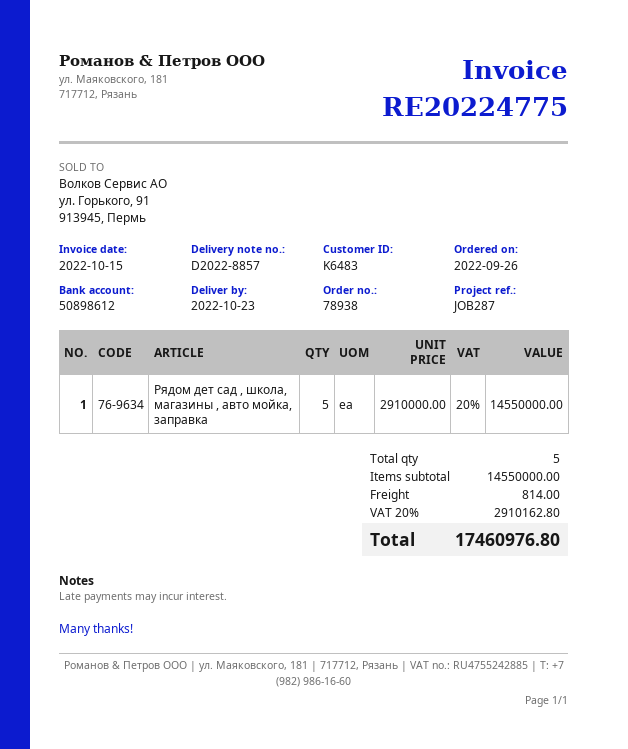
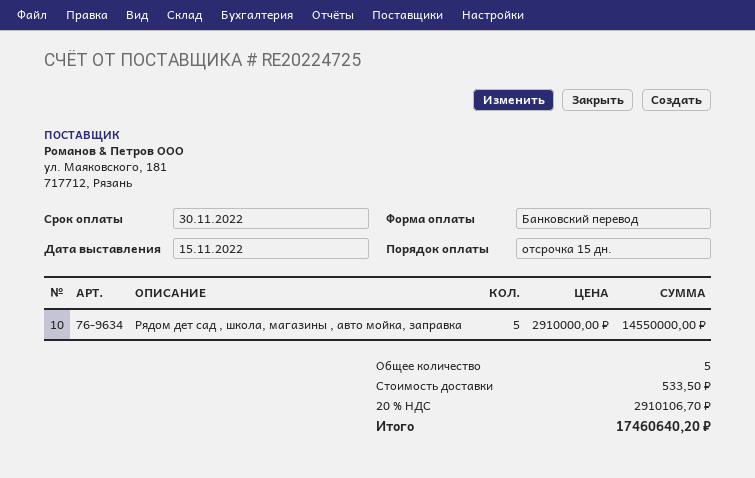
invoice number: RE20224775 -> RE20224725
invoice date: 2022-10-15 -> 2022-11-15
shipping: 814.00 -> 533.50
tax: 20% = 2910162.80 -> 20% = 2910106.70
total: 17460976.80 -> 17460640.20

